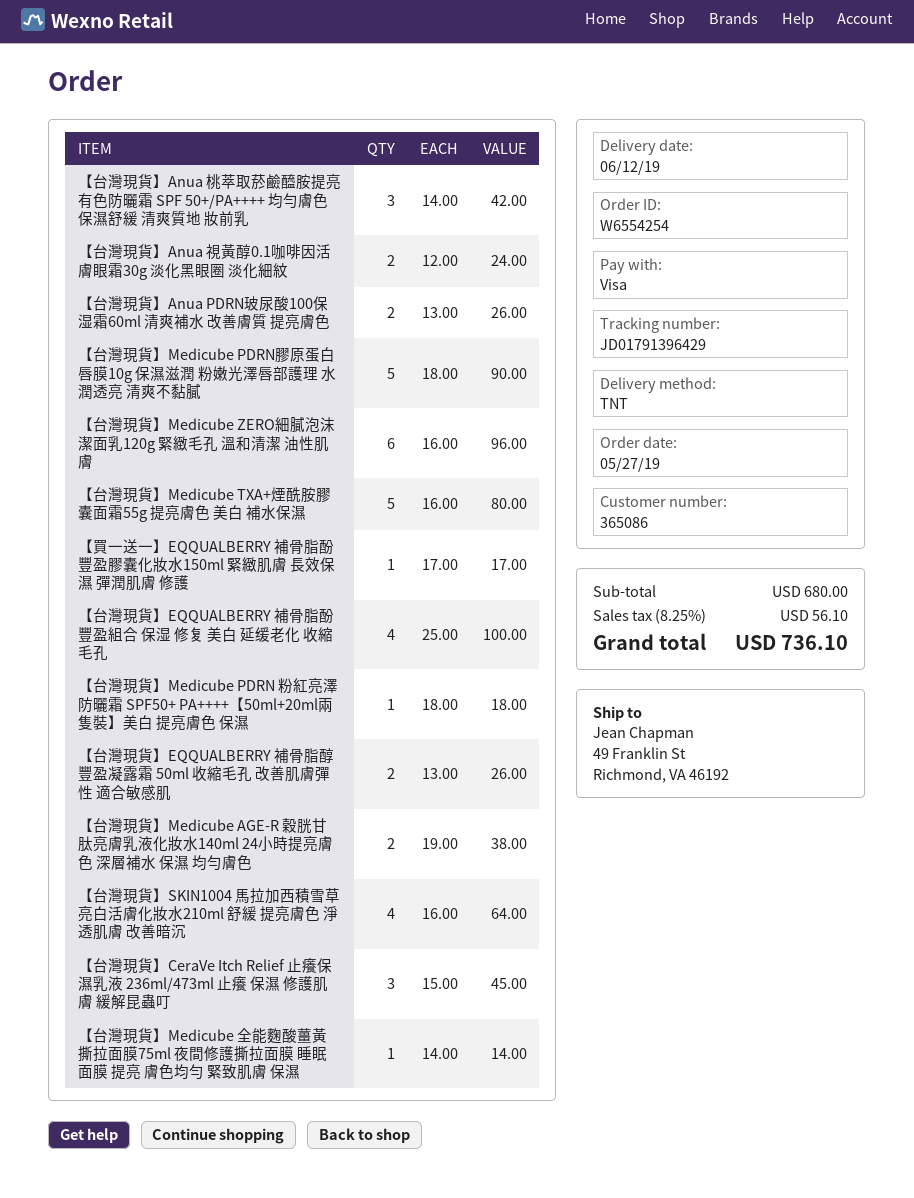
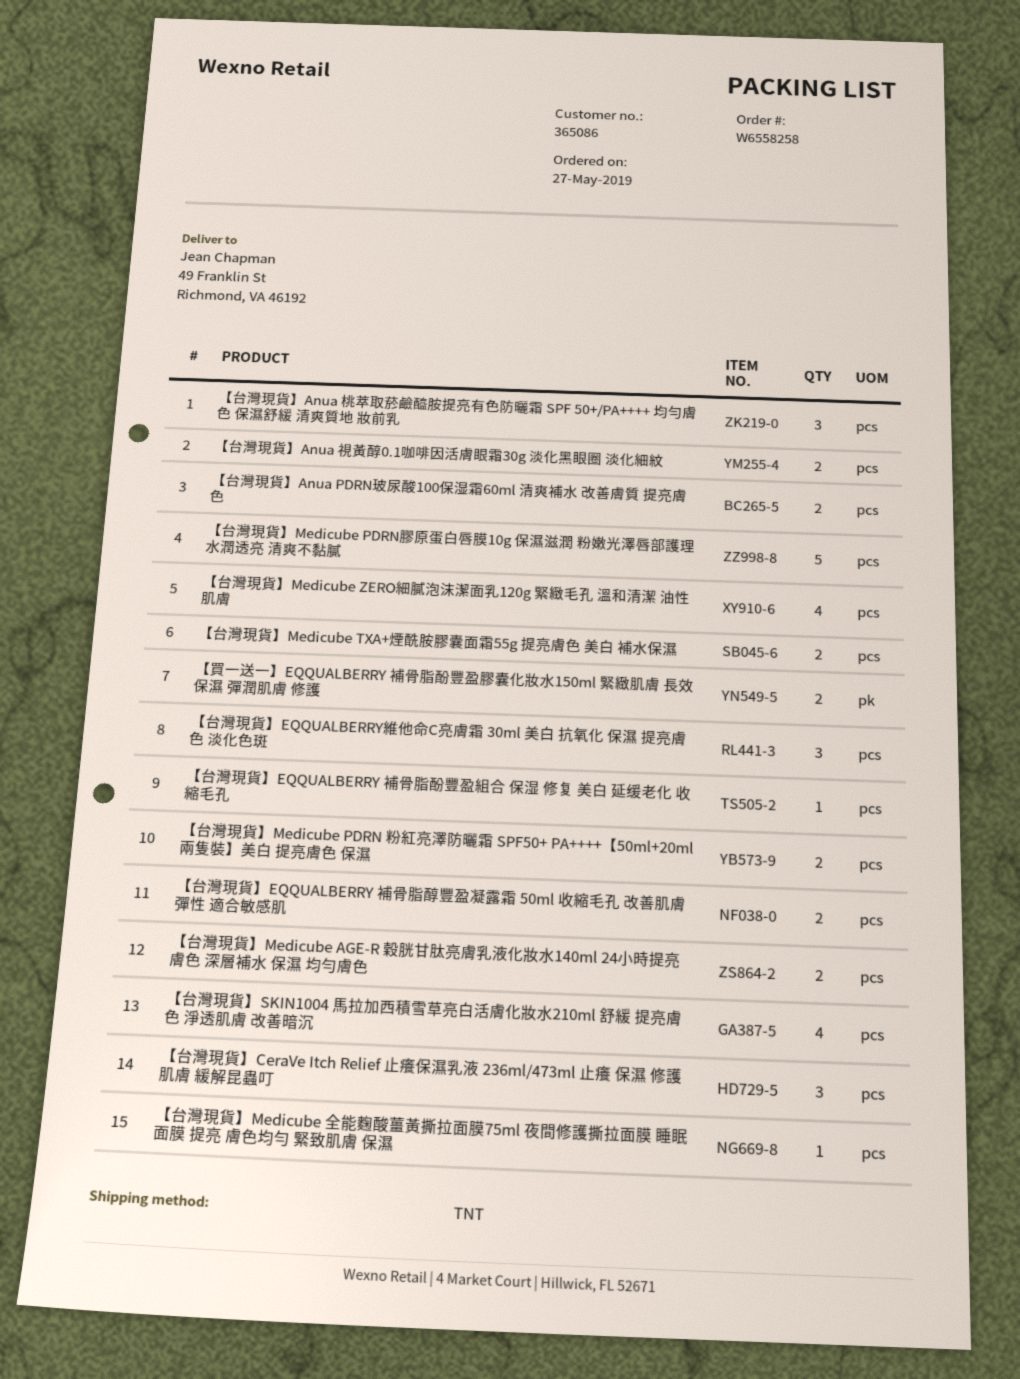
order number: W6554254 -> W6558258
【台灣現貨】Medicube ZERO細膩泡沫潔面乳120g 緊緻毛孔 溫和清潔 油性肌膚: 6 -> 4
【台灣現貨】Medicube TXA+煙酰胺膠囊面霜55g 提亮膚色 美白 補水保濕: 5 -> 2
【買一送一】EQQUALBERRY 補骨脂酚豐盈膠囊化妝水150ml 緊緻肌膚 長效保濕 彈潤肌膚 修護: 1 -> 2
【台灣現貨】EQQUALBERRY 補骨脂酚豐盈組合 保湿 修复 美白 延缓老化 收縮毛孔: 4 -> 1
【台灣現貨】Medicube PDRN 粉紅亮澤防曬霜 SPF50+ PA++++【50ml+20ml兩隻裝】美白 提亮膚色 保濕: 1 -> 2
【台灣現貨】EQQUALBERRY維他命C亮膚霜 30ml 美白 抗氧化 保濕 提亮膚色 淡化色斑: none -> 3

